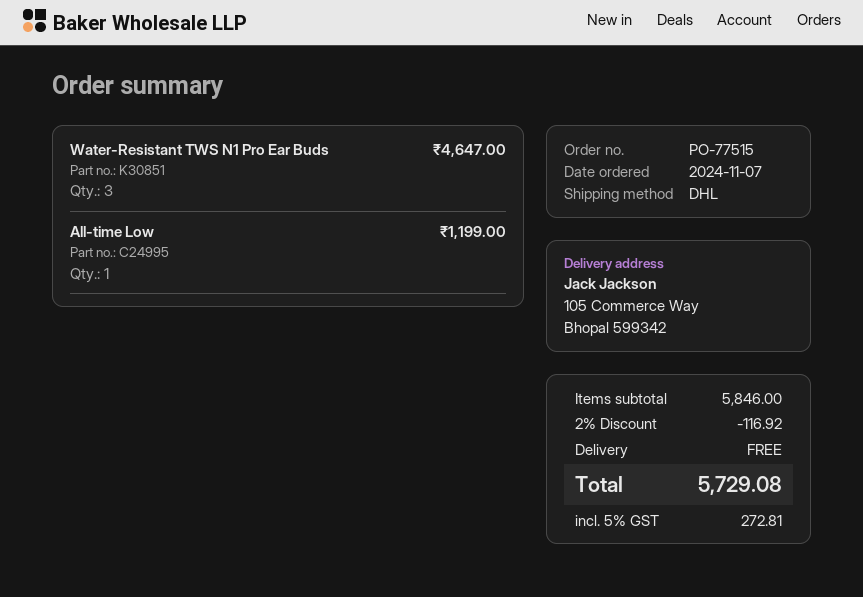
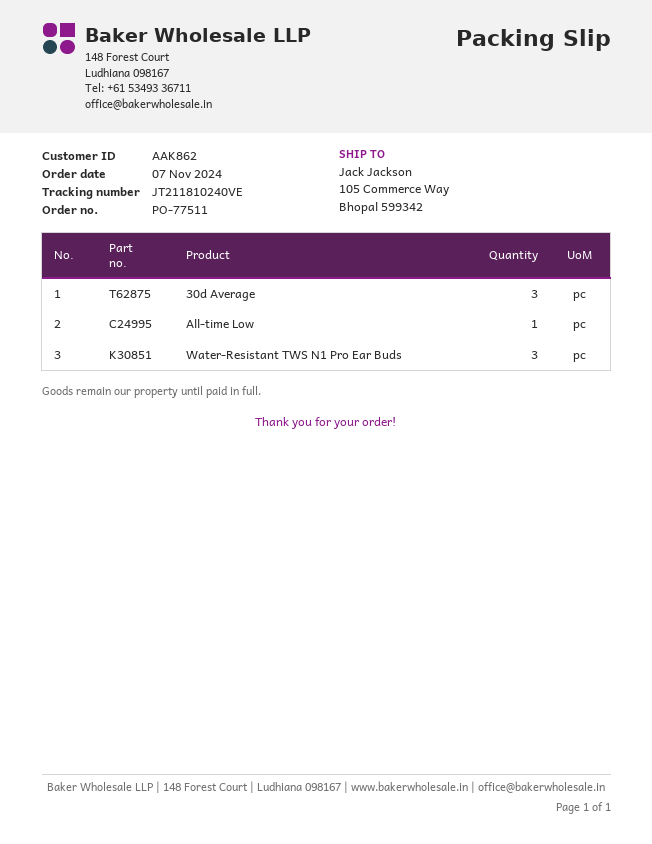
order number: PO-77515 -> PO-77511
30d Average: none -> 3

